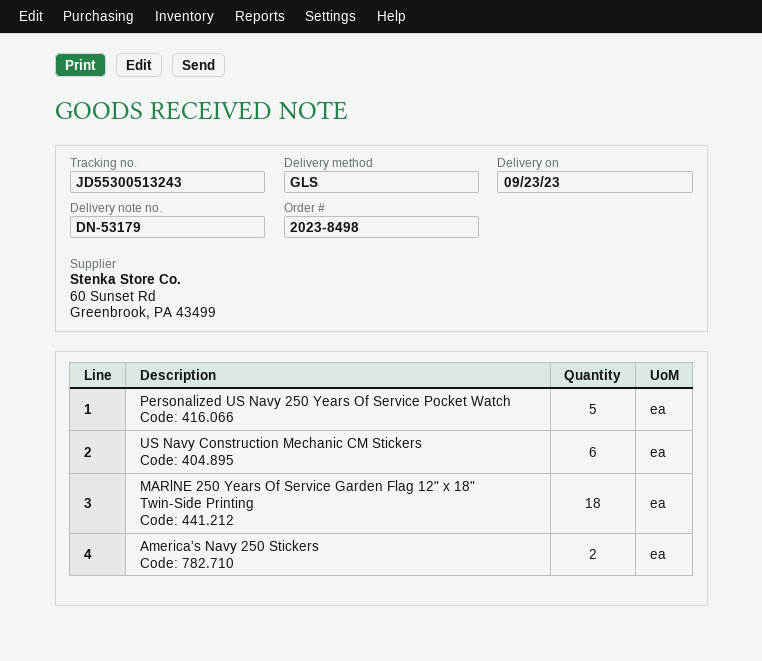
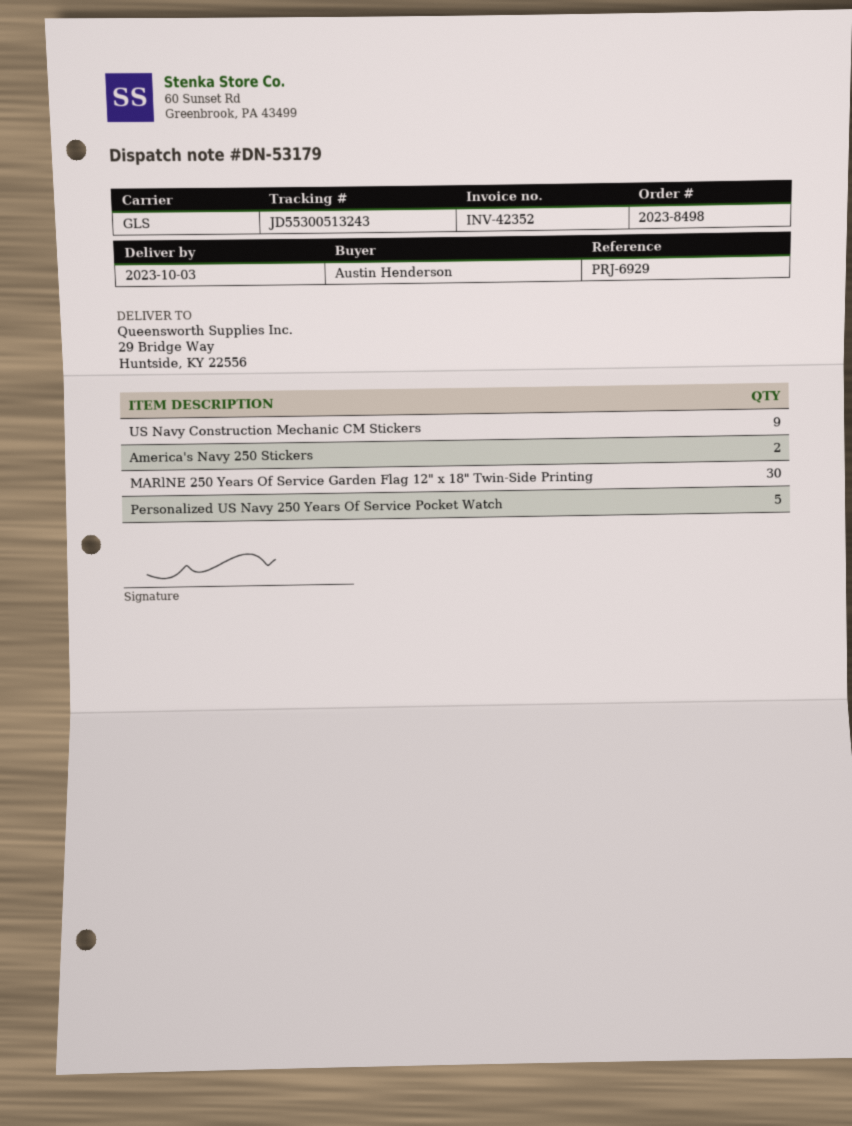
delivery date: 2023-09-23 -> 2023-10-03
US Navy Construction Mechanic CM Stickers: 6 -> 9
MARlNE 250 Years Of Service Garden Flag 12" x 18" Twin-Side Printing: 18 -> 30

